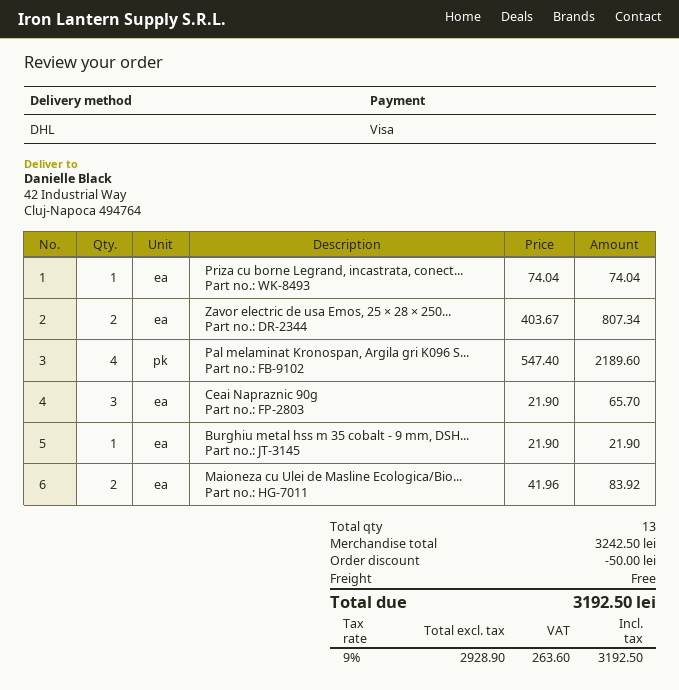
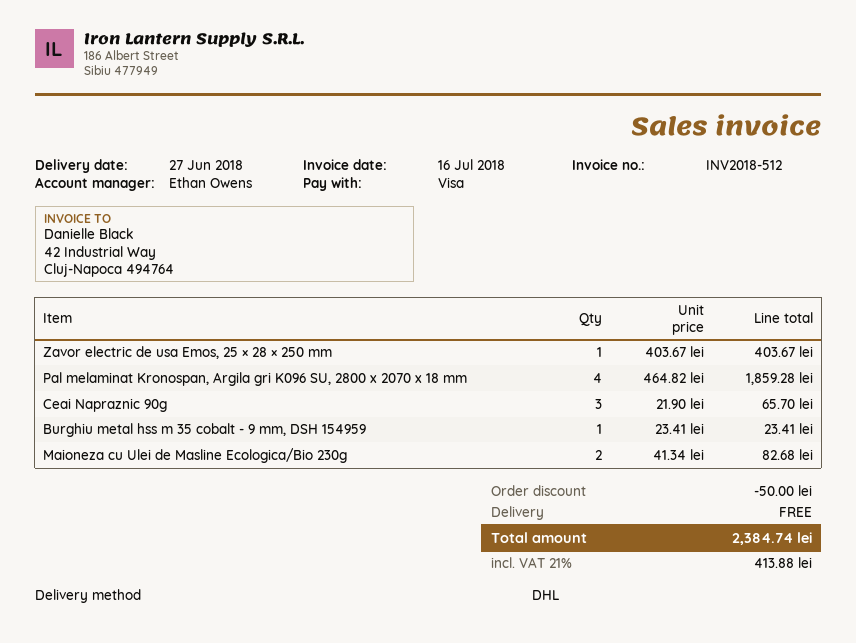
Priza cu borne Legrand, incastrata, conect...: 1 x 74.04 = 74.04 -> none
Zavor electric de usa Emos, 25 × 28 × 250...: 2 x 403.67 = 807.34 -> 1 x 403.67 = 403.67
Pal melaminat Kronospan, Argila gri K096 S...: 4 x 547.40 = 2189.60 -> 4 x 464.82 = 1859.28
Burghiu metal hss m 35 cobalt - 9 mm, DSH...: 1 x 21.90 = 21.90 -> 1 x 23.41 = 23.41
Maioneza cu Ulei de Masline Ecologica/Bio...: 2 x 41.96 = 83.92 -> 2 x 41.34 = 82.68
tax: 9% = 263.60 -> 21% = 413.88
total: 3192.50 -> 2384.74

